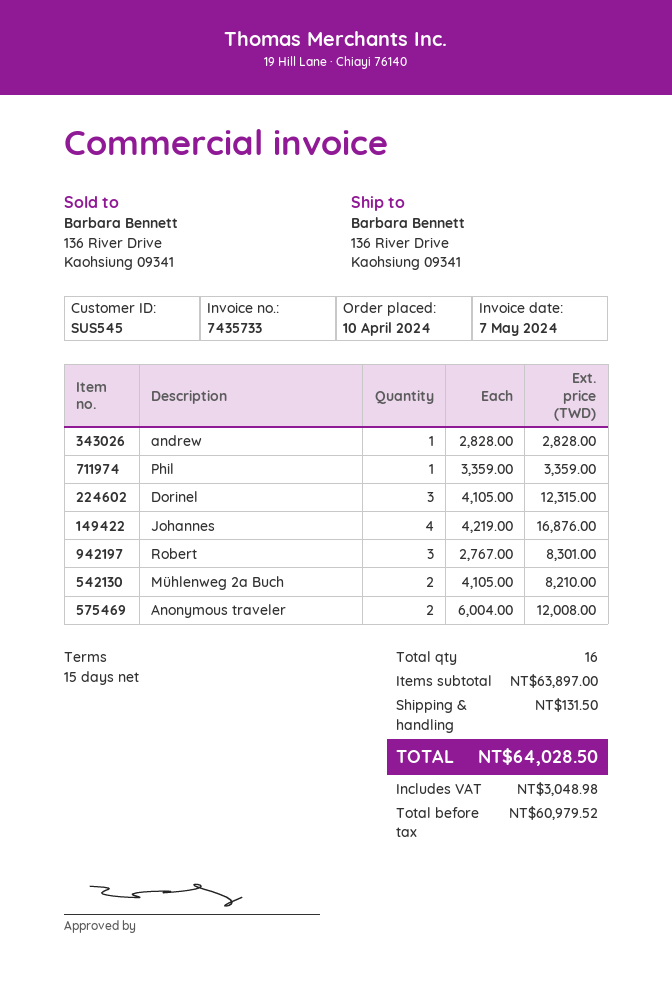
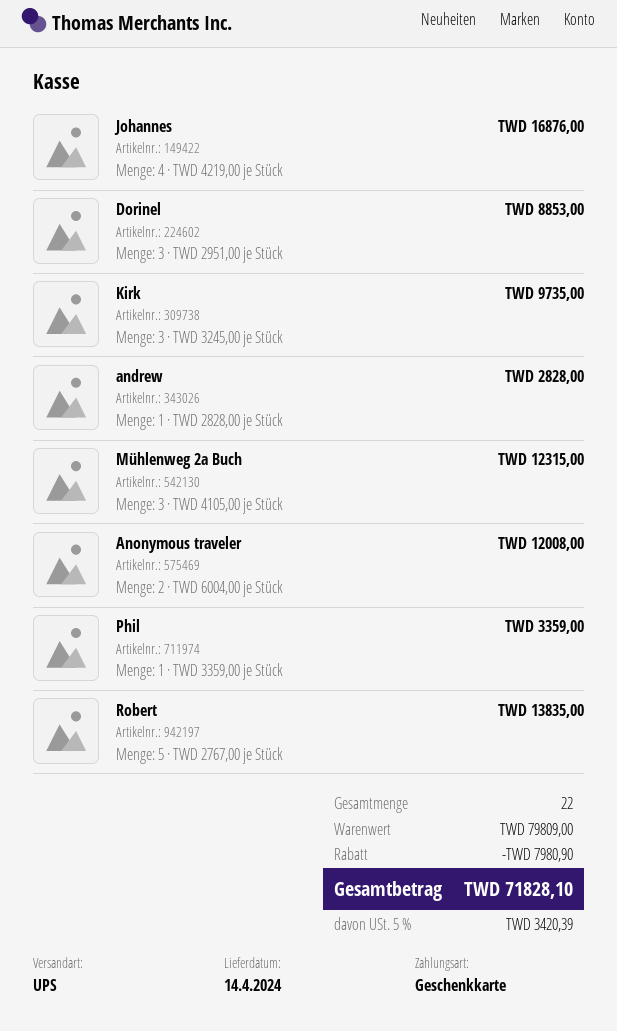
Dorinel: 3 x 4105.00 = 12315.00 -> 3 x 2951.00 = 8853.00
Robert: 3 x 2767.00 = 8301.00 -> 5 x 2767.00 = 13835.00
Mühlenweg 2a Buch: 2 x 4105.00 = 8210.00 -> 3 x 4105.00 = 12315.00
Kirk: none -> 3 x 3245.00 = 9735.00
total quantity: 16 -> 22
subtotal: 63897.00 -> 79809.00
discount: none -> 7980.90
shipping: 131.50 -> none
tax: 3048.98 -> 3420.39
total: 64028.50 -> 71828.10

